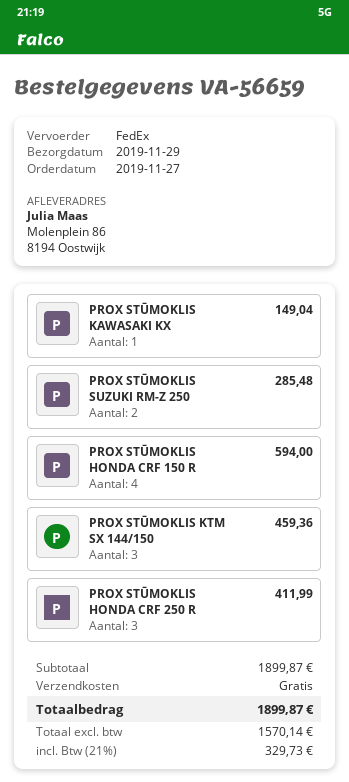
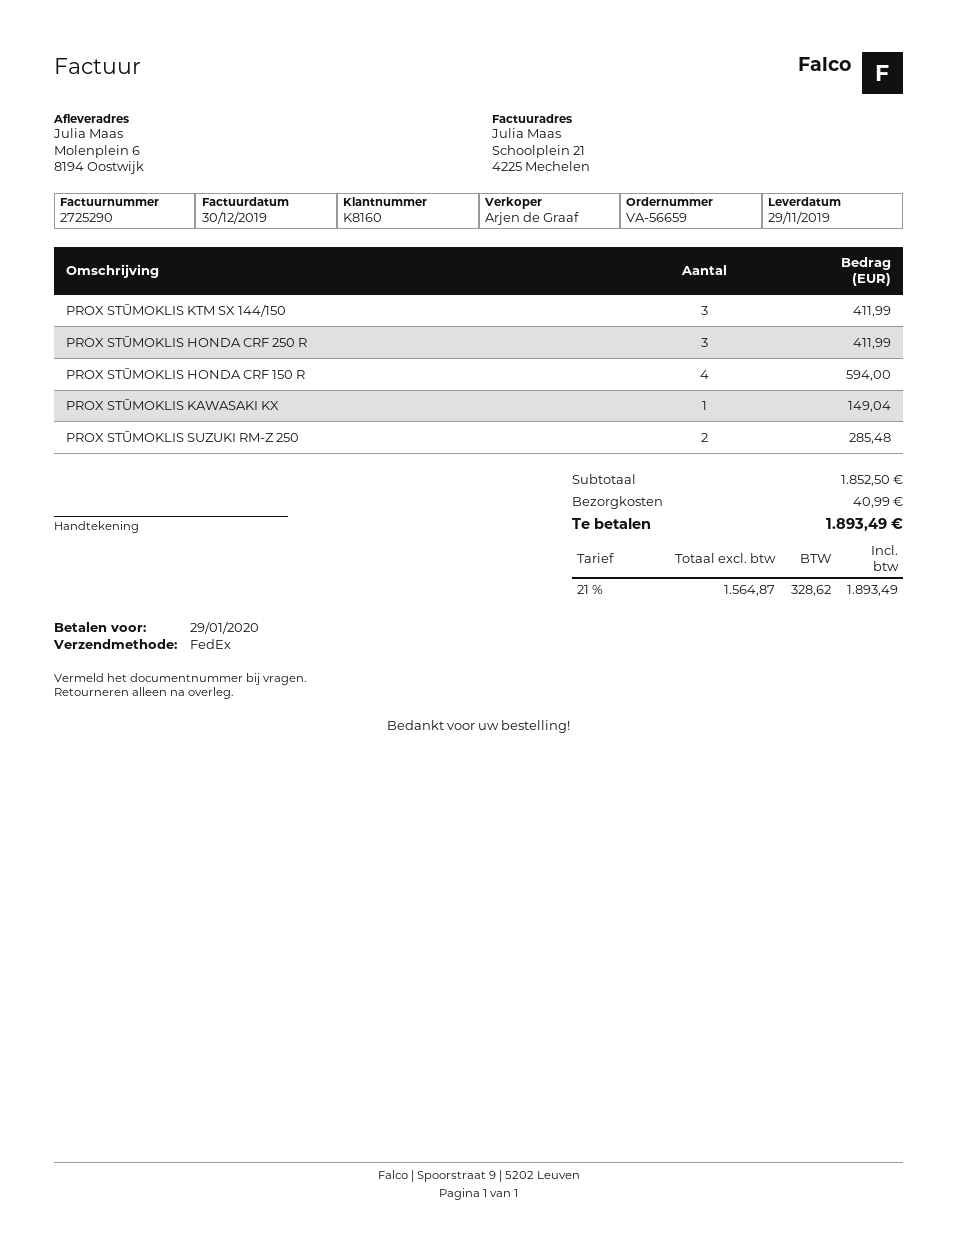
ship to: Molenplein 86, 8194 Oostwijk -> Molenplein 6, 8194 Oostwijk
PROX STŪMOKLIS KTM SX 144/150: 3 for 459.36 -> 3 for 411.99
subtotal: 1899.87 -> 1852.50
shipping: 0.00 -> 40.99
net: 1570.14 -> 1564.87
tax: 21% = 329.73 -> 21% = 328.62
total: 1899.87 -> 1893.49

